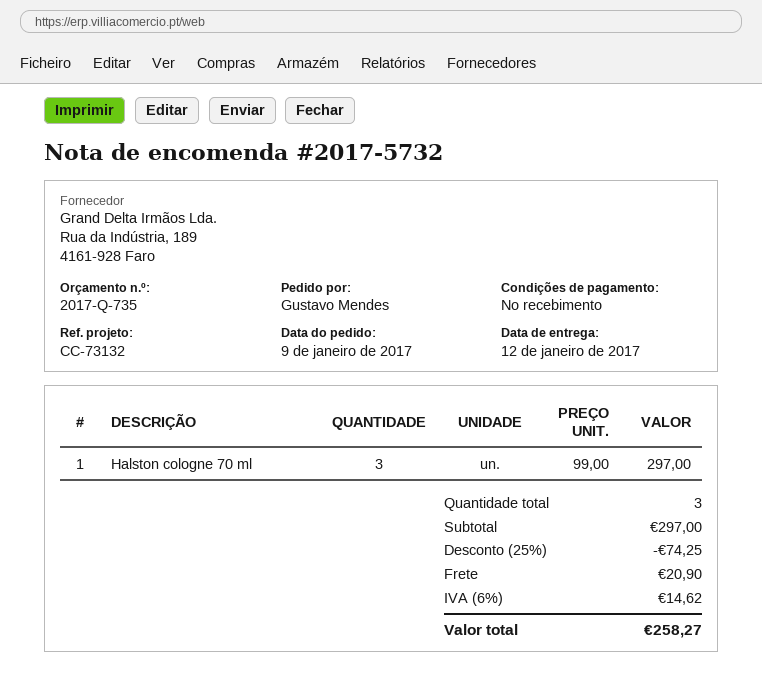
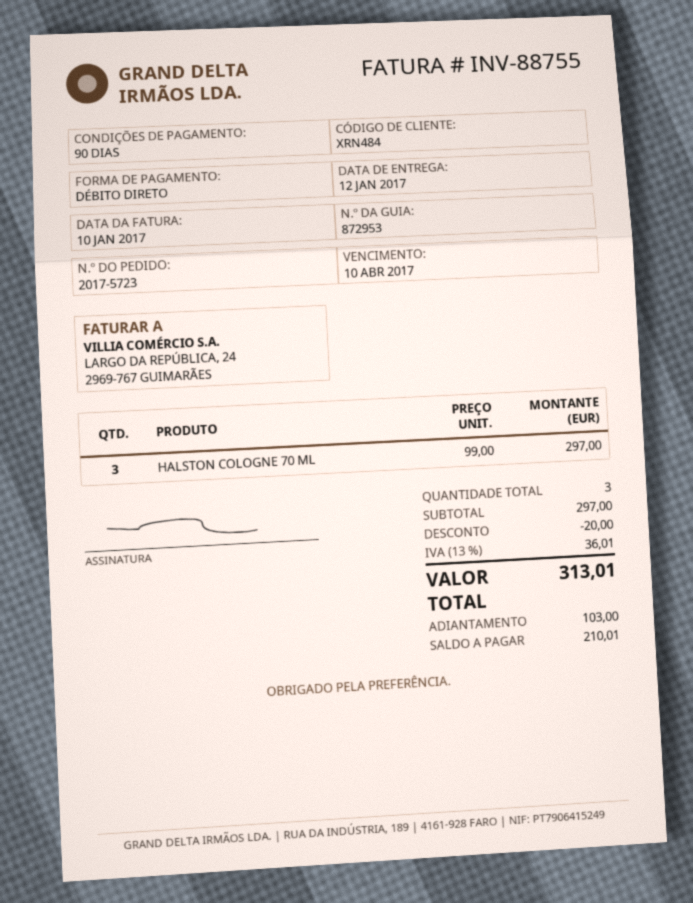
order number: 2017-5732 -> 2017-5723
payment terms: on receipt -> 90 days
discount: 74.25 -> 20.00
shipping: 20.90 -> none
tax: 6% = 14.62 -> 13% = 36.01
total: 258.27 -> 313.01

